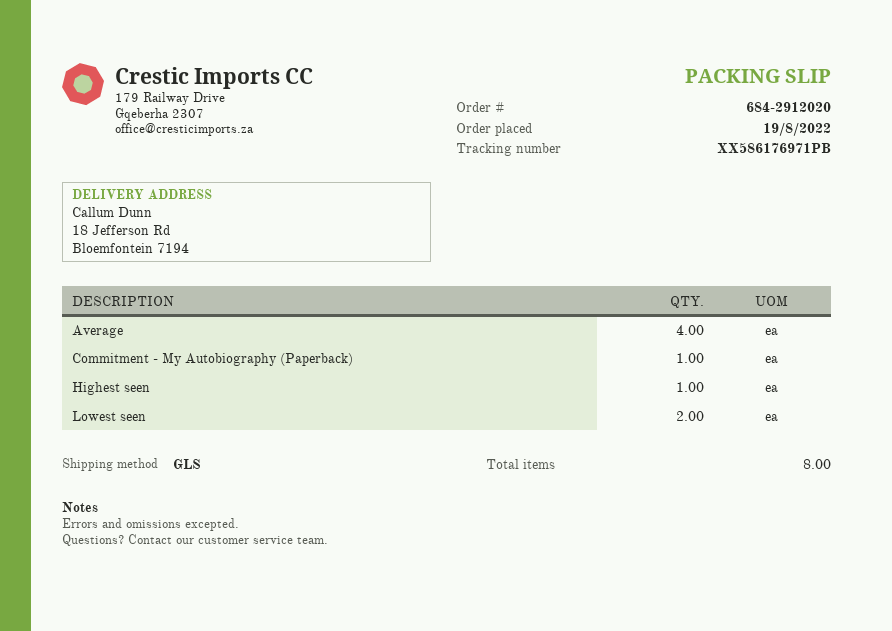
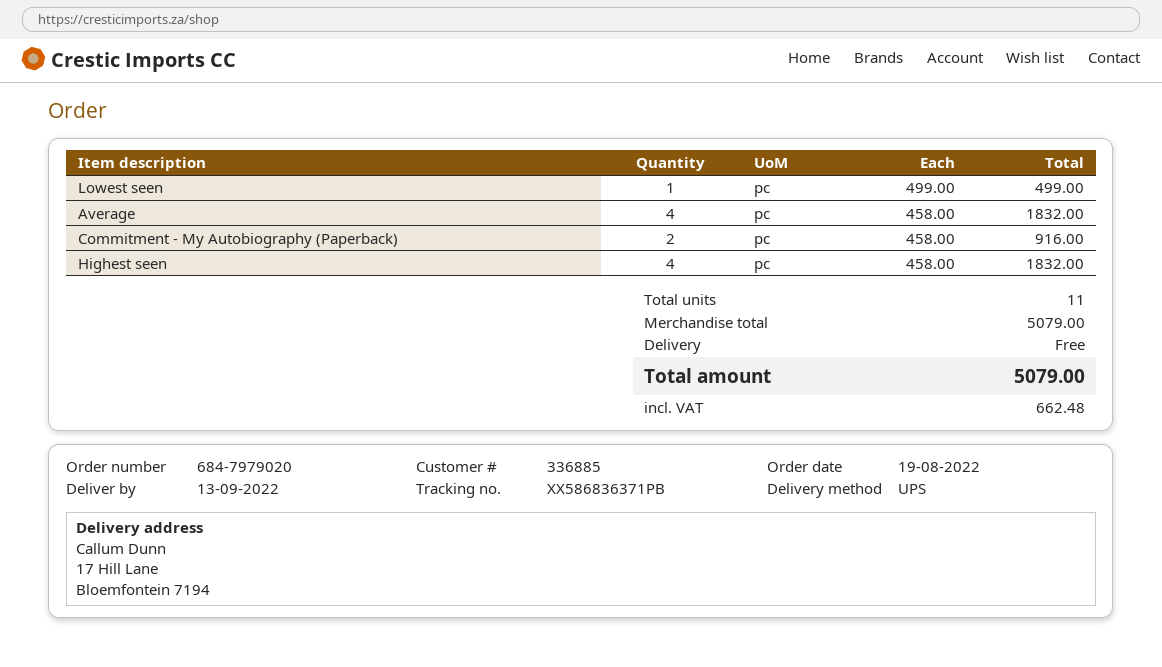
order number: 684-2912020 -> 684-7979020
shipping method: GLS -> UPS
tracking number: XX586176971PB -> XX586836371PB
ship to: 18 Jefferson Rd, Bloemfontein 7194 -> 17 Hill Lane, Bloemfontein 7194
Commitment - My Autobiography (Paperback): 1 -> 2
Highest seen: 1 -> 4
Lowest seen: 2 -> 1
total quantity: 8 -> 11

